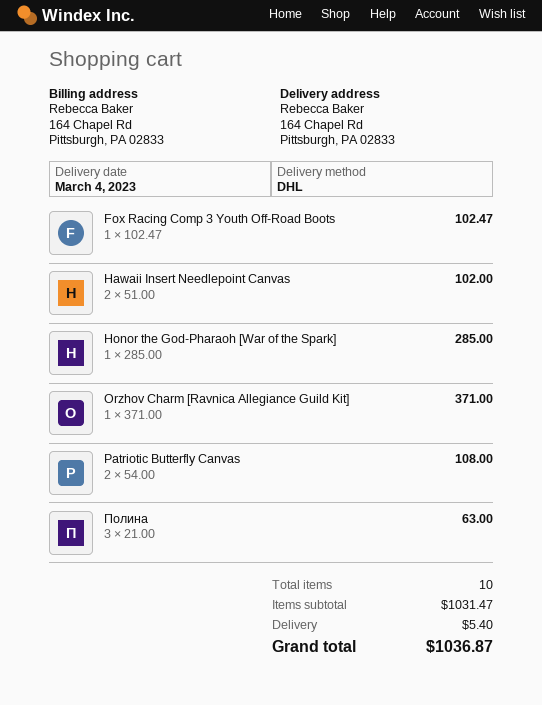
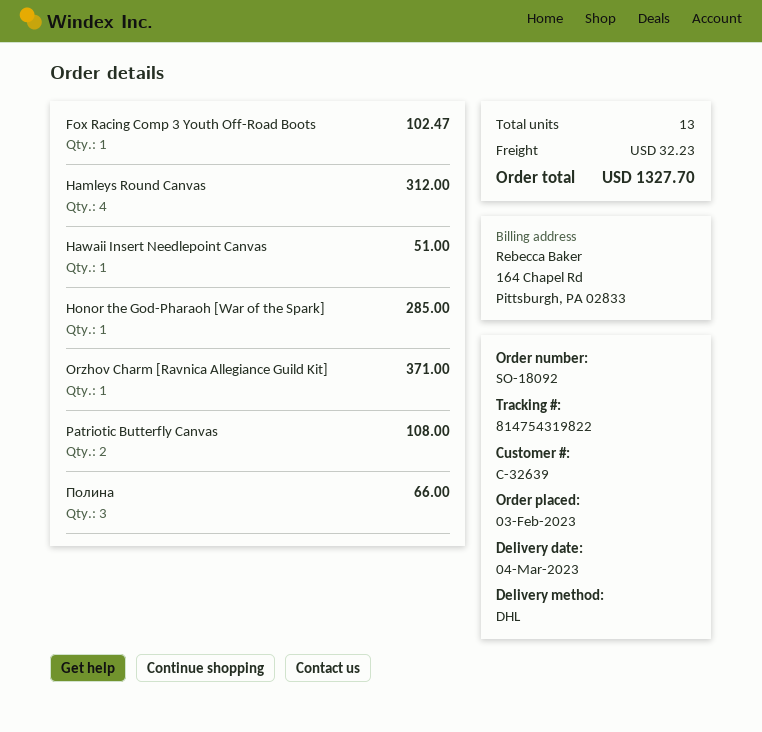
Hawaii Insert Needlepoint Canvas: 2 for 102.00 -> 1 for 51.00
Полина: 3 for 63.00 -> 3 for 66.00
Hamleys Round Canvas: none -> 4 for 312.00
total quantity: 10 -> 13
shipping: 5.40 -> 32.23
total: 1036.87 -> 1327.70

